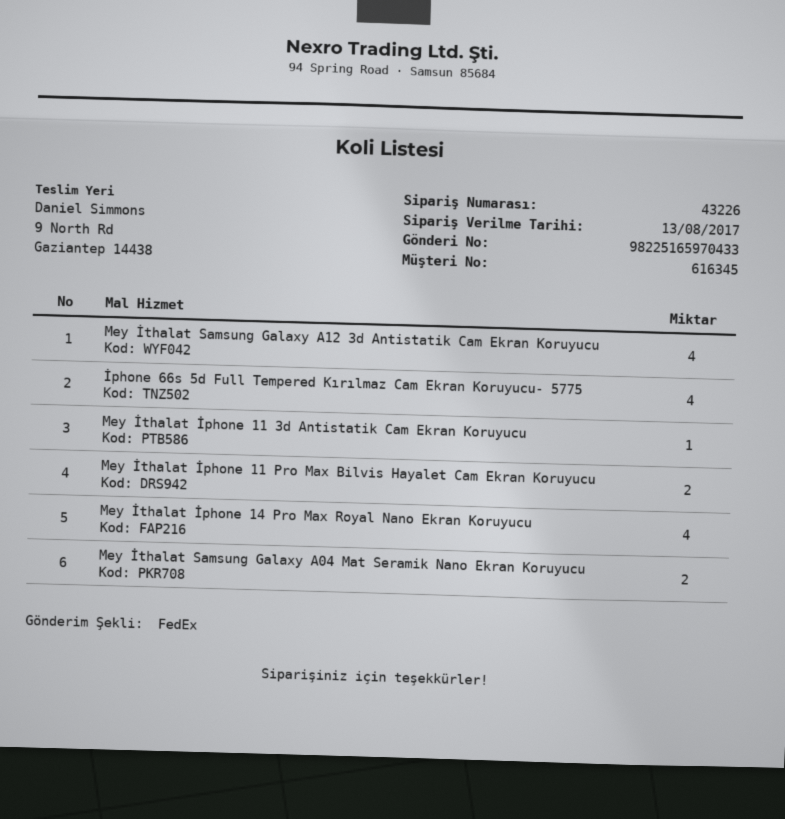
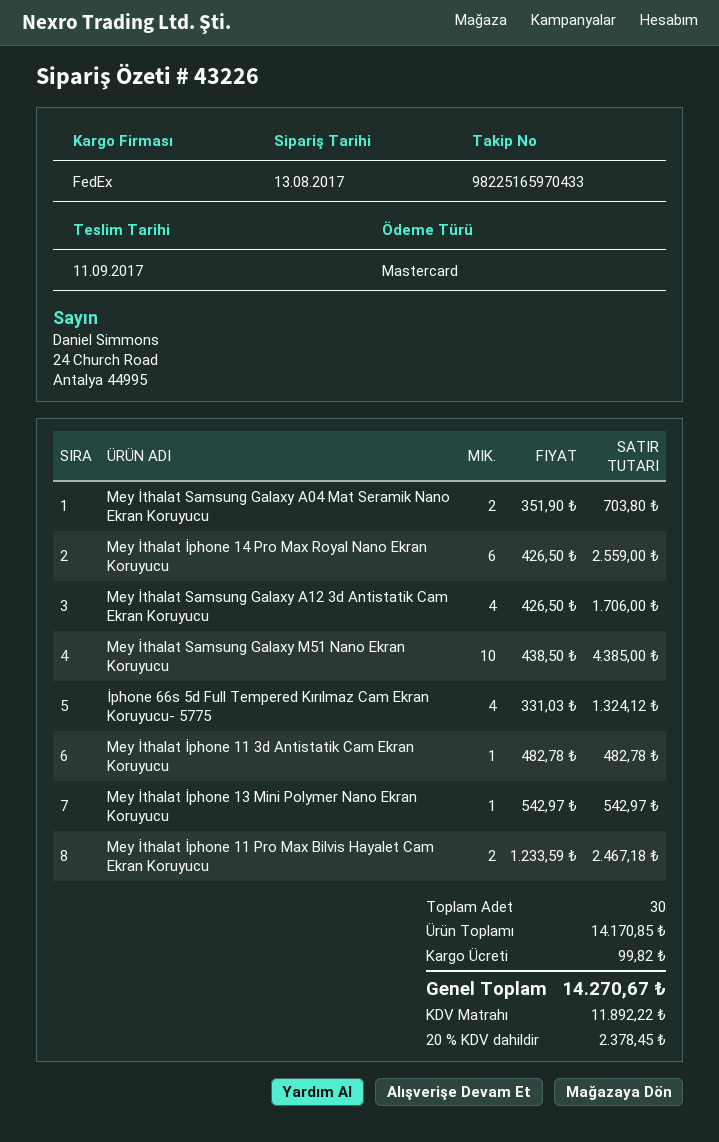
Mey İthalat İphone 14 Pro Max Royal Nano Ekran Koruyucu: 4 -> 6
Mey İthalat Samsung Galaxy M51 Nano Ekran Koruyucu: none -> 10
Mey İthalat İphone 13 Mini Polymer Nano Ekran Koruyucu: none -> 1

